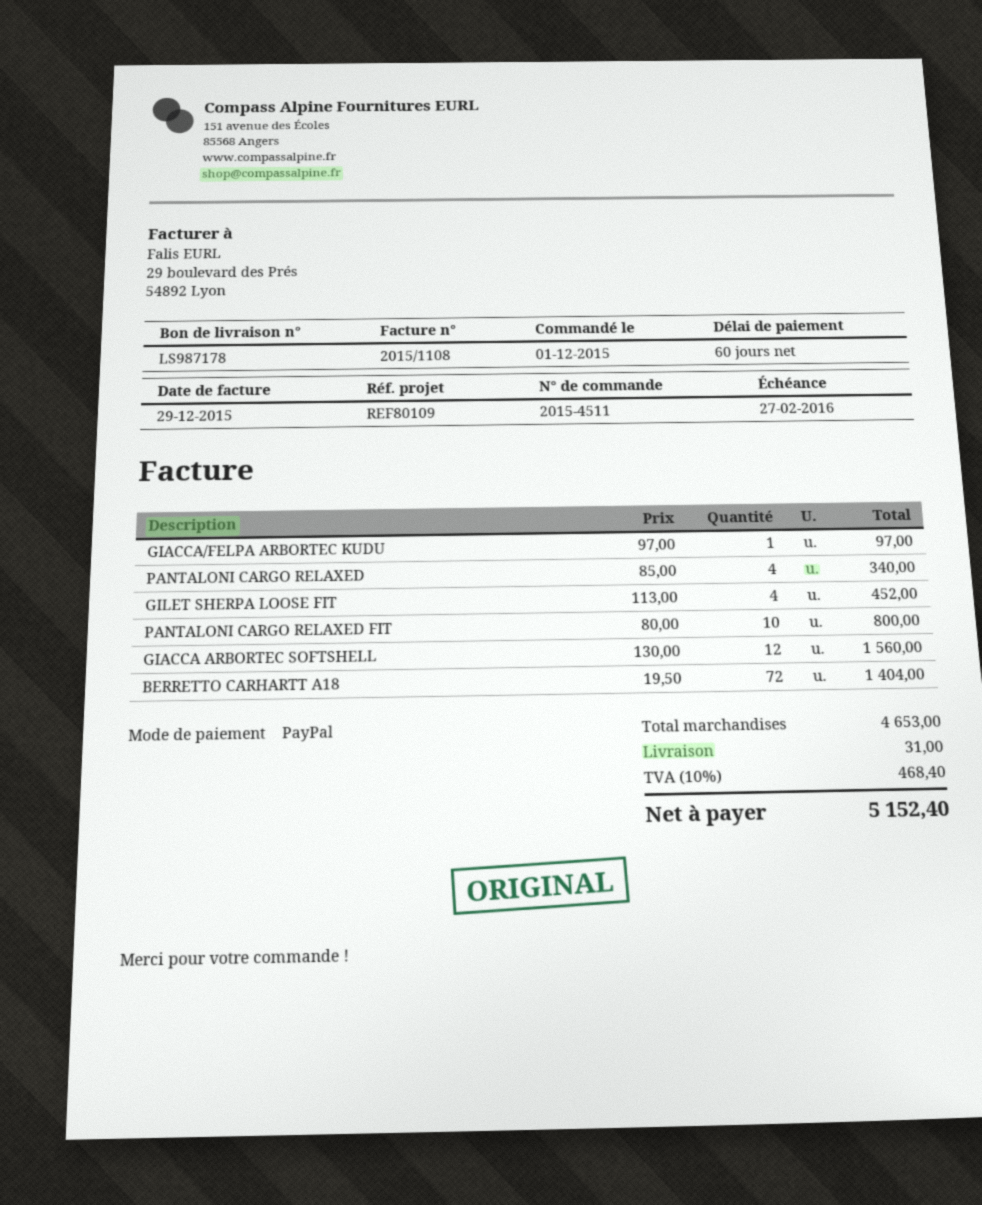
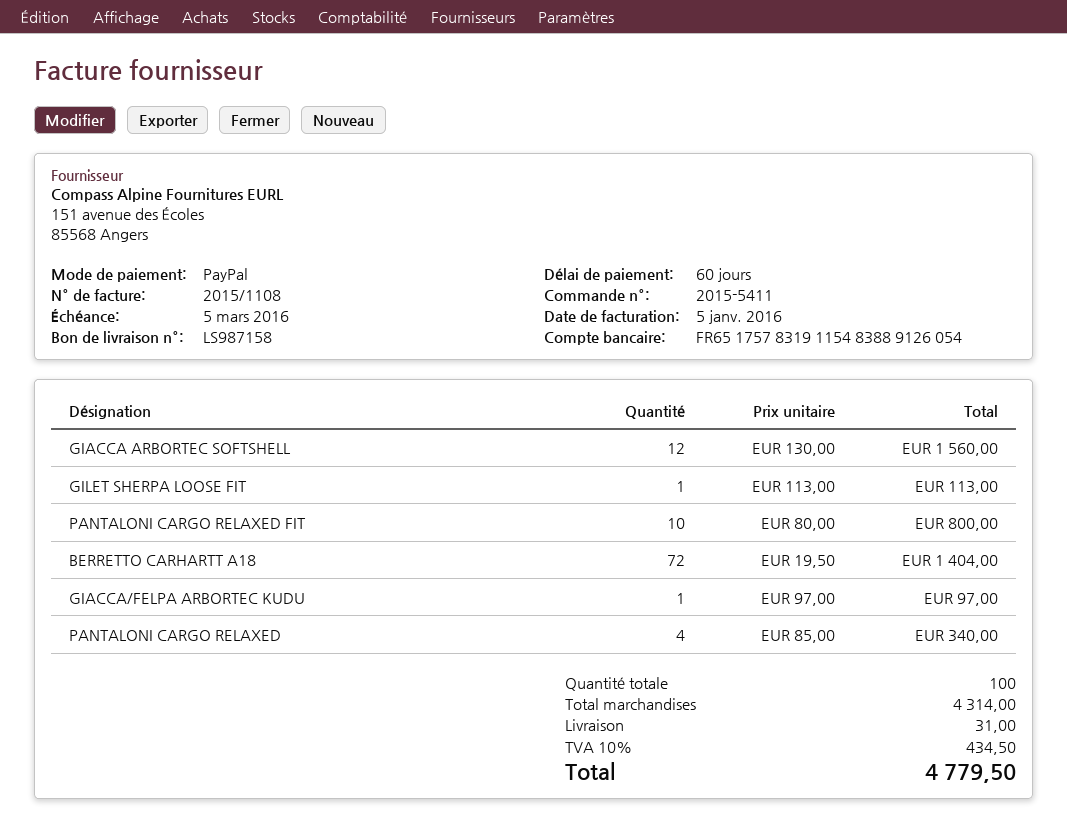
order number: 2015-4511 -> 2015-5411
delivery note number: LS987178 -> LS987158
invoice date: 2015-12-29 -> 2016-01-05
due date: 2016-02-27 -> 2016-03-05
GILET SHERPA LOOSE FIT: 4 x 113.00 = 452.00 -> 1 x 113.00 = 113.00
subtotal: 4653.00 -> 4314.00
tax: 10% = 468.40 -> 10% = 434.50
total: 5152.40 -> 4779.50

